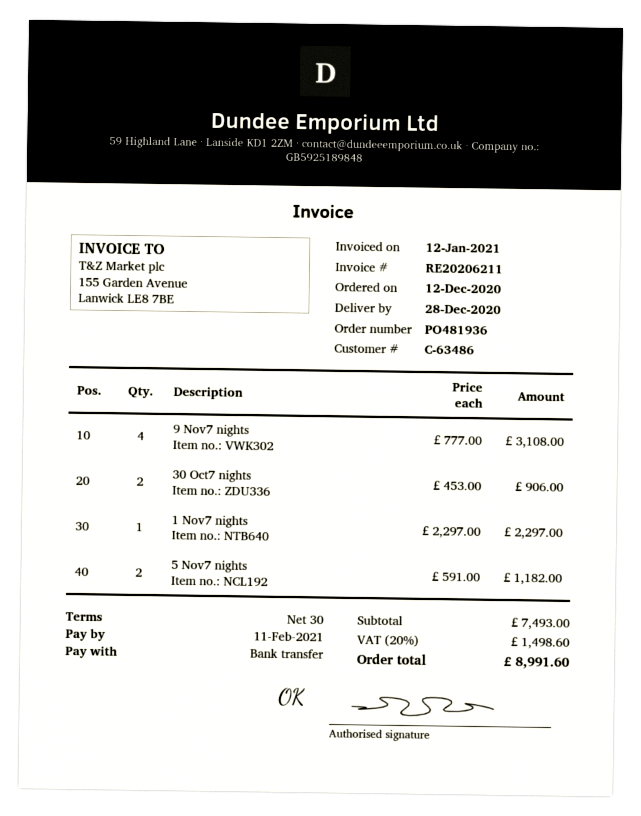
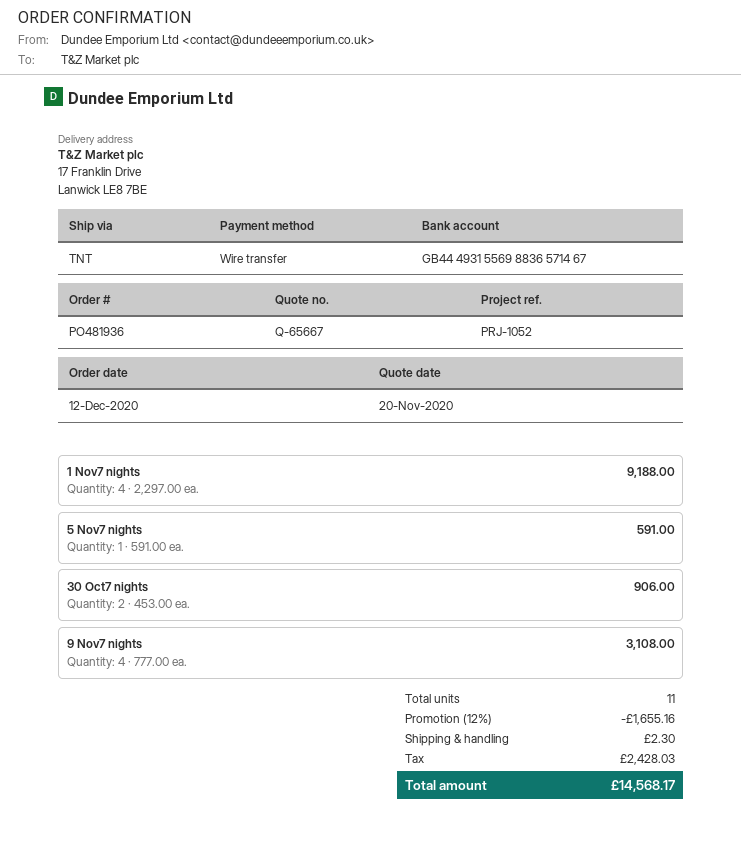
1 Nov7 nights: 1 x 2297.00 = 2297.00 -> 4 x 2297.00 = 9188.00
5 Nov7 nights: 2 x 591.00 = 1182.00 -> 1 x 591.00 = 591.00
discount: none -> 12% = 1655.16
shipping: none -> 2.30
tax: 1498.60 -> 2428.03
total: 8991.60 -> 14568.17

